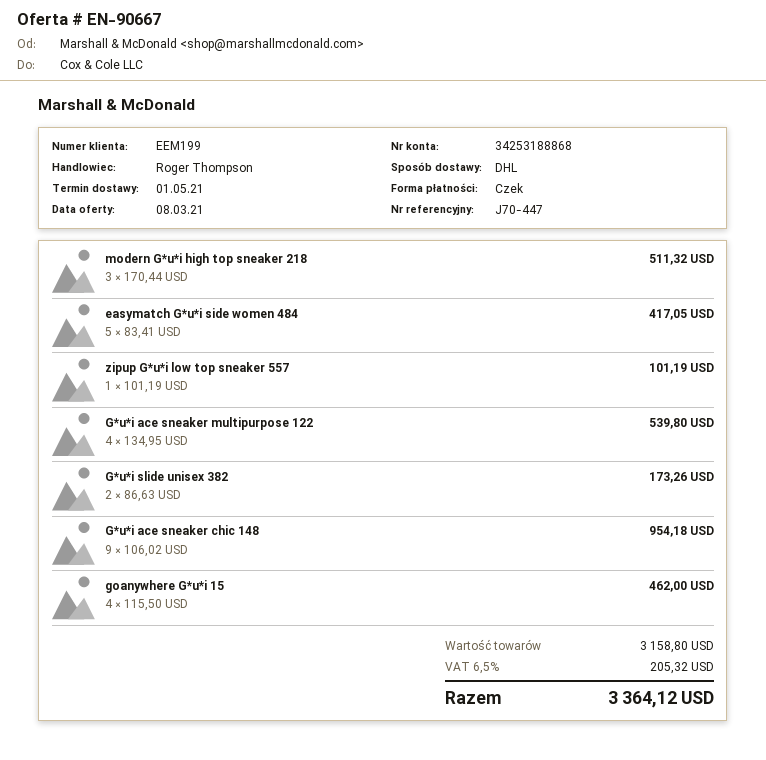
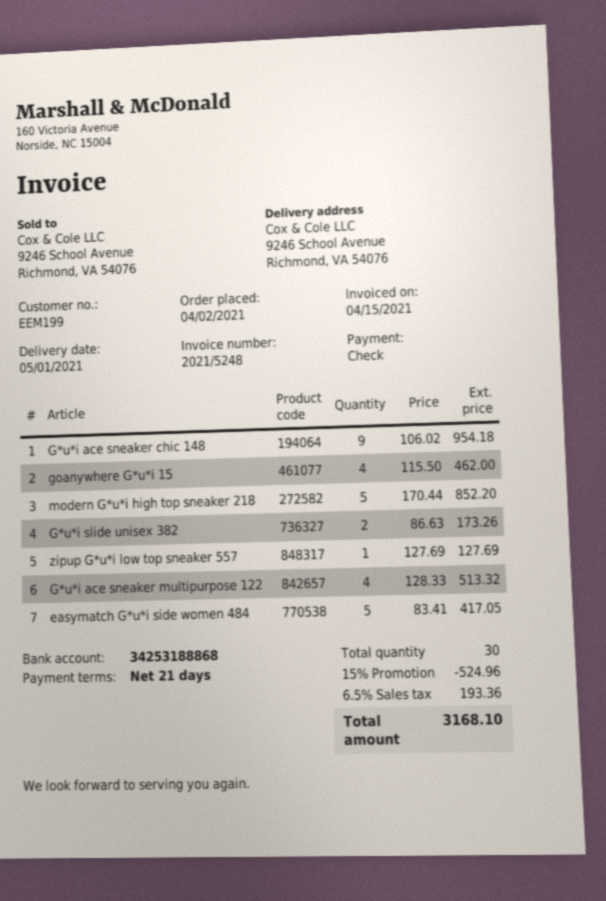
modern G*u*i high top sneaker 218: 3 x 170.44 = 511.32 -> 5 x 170.44 = 852.20
zipup G*u*i low top sneaker 557: 1 x 101.19 = 101.19 -> 1 x 127.69 = 127.69
G*u*i ace sneaker multipurpose 122: 4 x 134.95 = 539.80 -> 4 x 128.33 = 513.32
discount: none -> 15% = 524.96
tax: 6.5% = 205.32 -> 6.5% = 193.36
total: 3364.12 -> 3168.10

